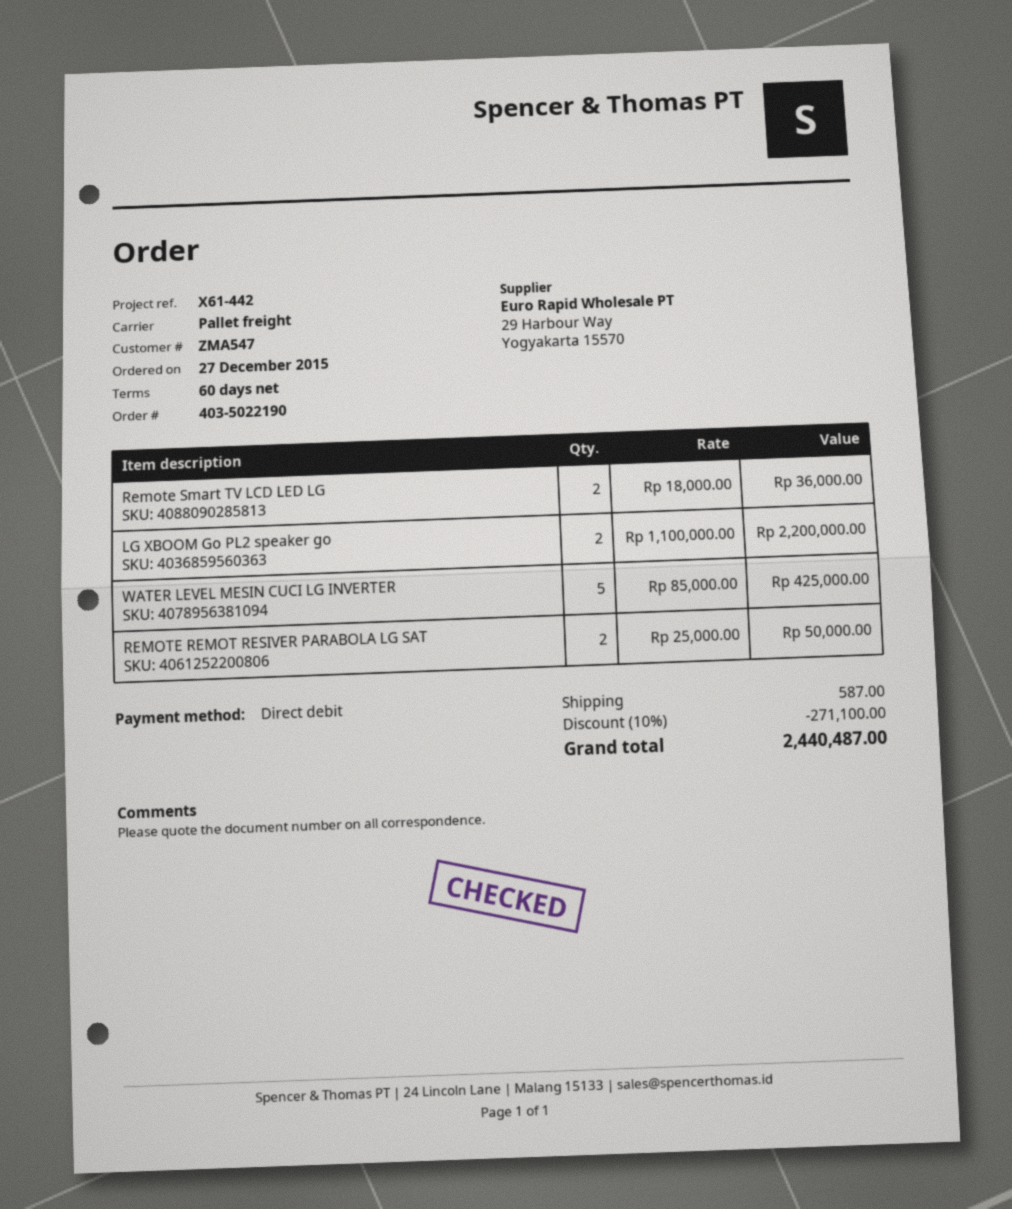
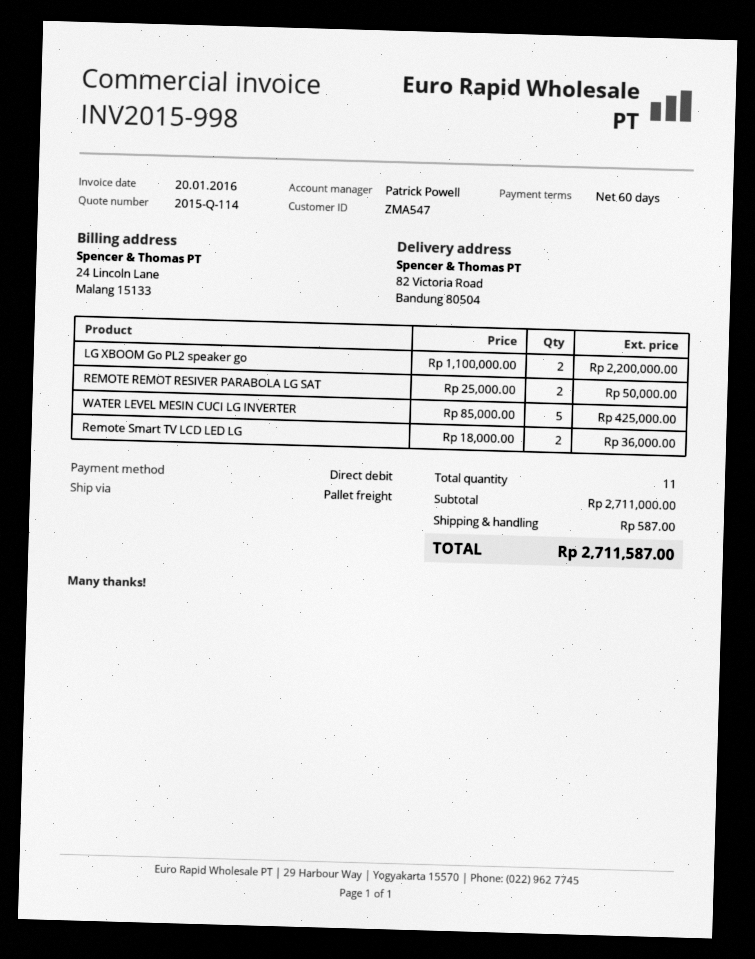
discount: 10% = 271100.00 -> none
total: 2440487.00 -> 2711587.00

